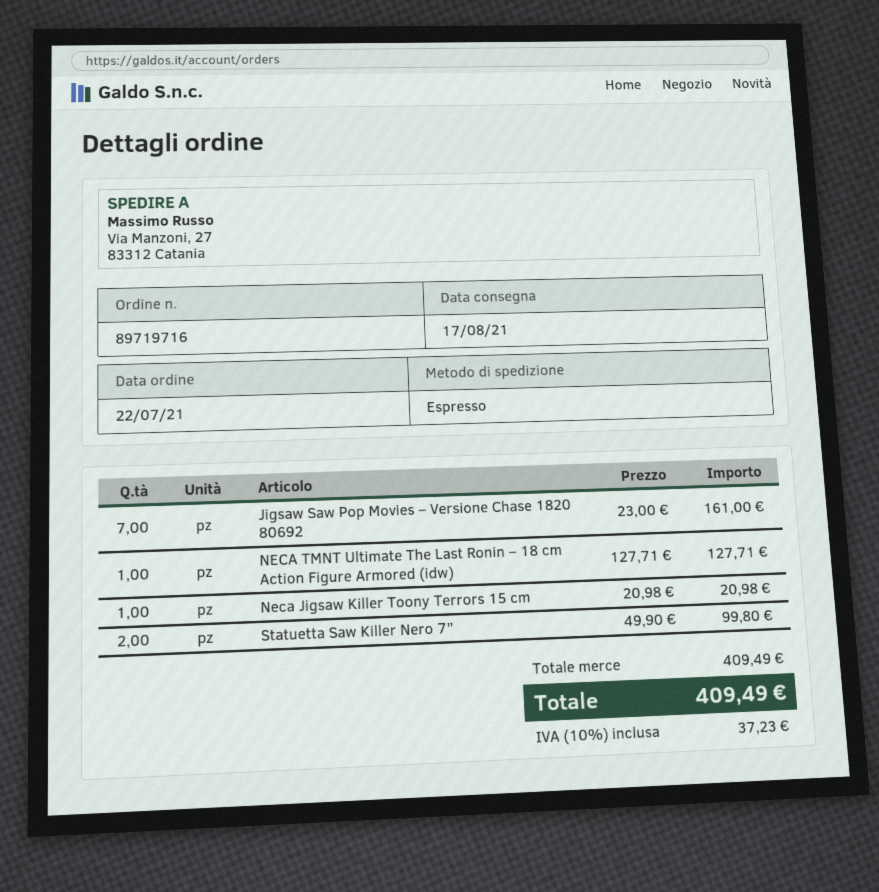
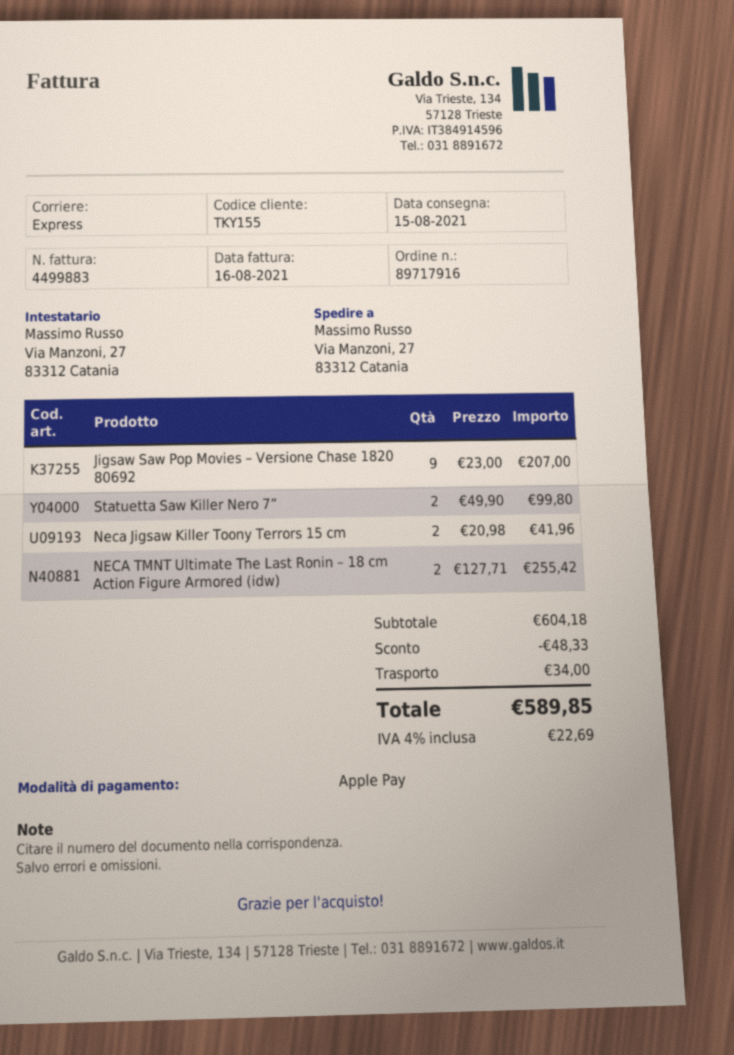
order number: 89719716 -> 89717916
delivery date: 2021-08-17 -> 2021-08-15
Jigsaw Saw Pop Movies – Versione Chase 1820 80692: 7 x 23.00 = 161.00 -> 9 x 23.00 = 207.00
NECA TMNT Ultimate The Last Ronin – 18 cm Action Figure Armored (idw): 1 x 127.71 = 127.71 -> 2 x 127.71 = 255.42
Neca Jigsaw Killer Toony Terrors 15 cm: 1 x 20.98 = 20.98 -> 2 x 20.98 = 41.96
subtotal: 409.49 -> 604.18
discount: none -> 48.33
shipping: none -> 34.00
tax: 10% = 37.23 -> 4% = 22.69
total: 409.49 -> 589.85

